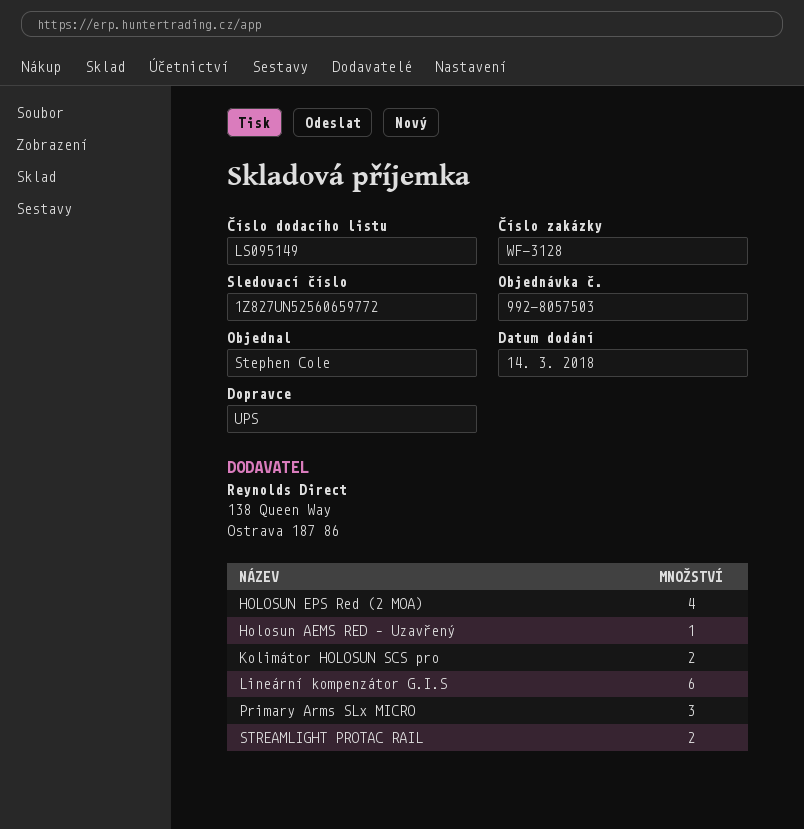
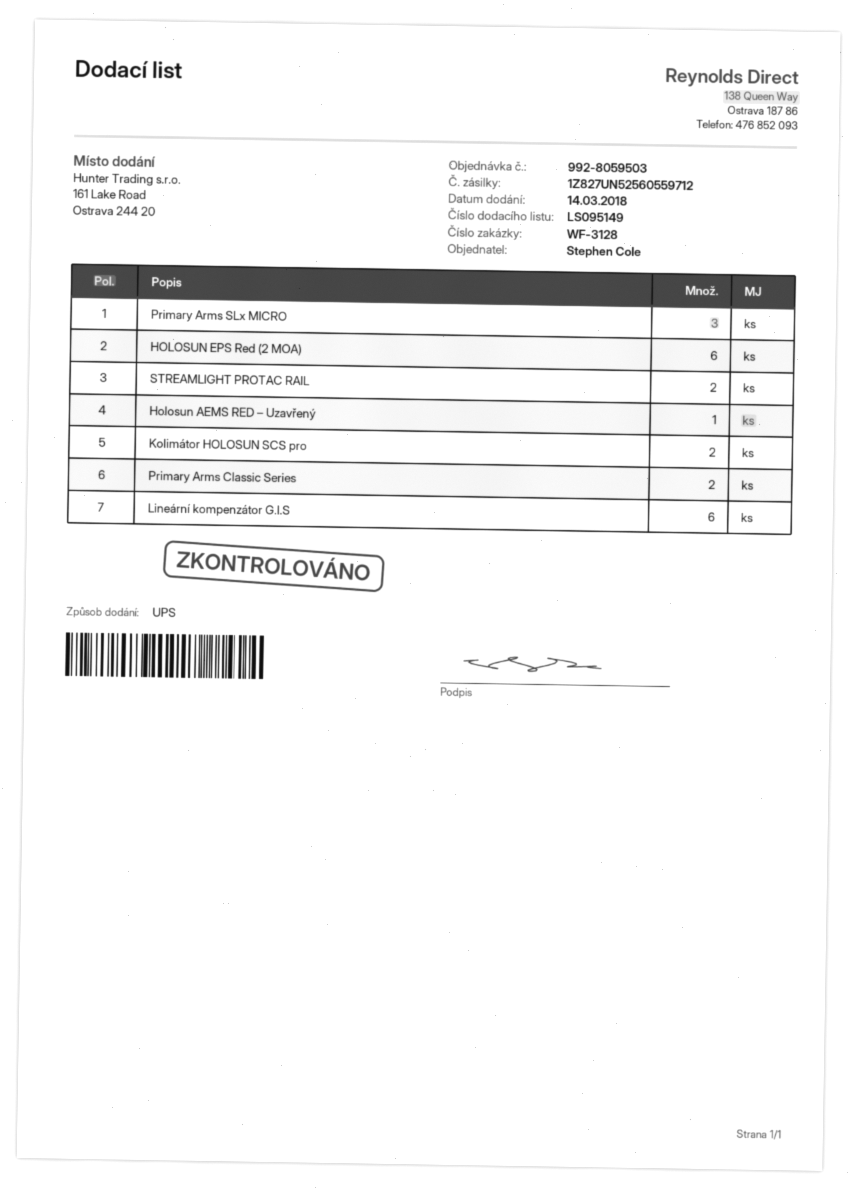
order number: 992-8057503 -> 992-8059503
tracking number: 1Z827UN52560659772 -> 1Z827UN52560559712
HOLOSUN EPS Red (2 MOA): 4 -> 6
Primary Arms Classic Series: none -> 2

